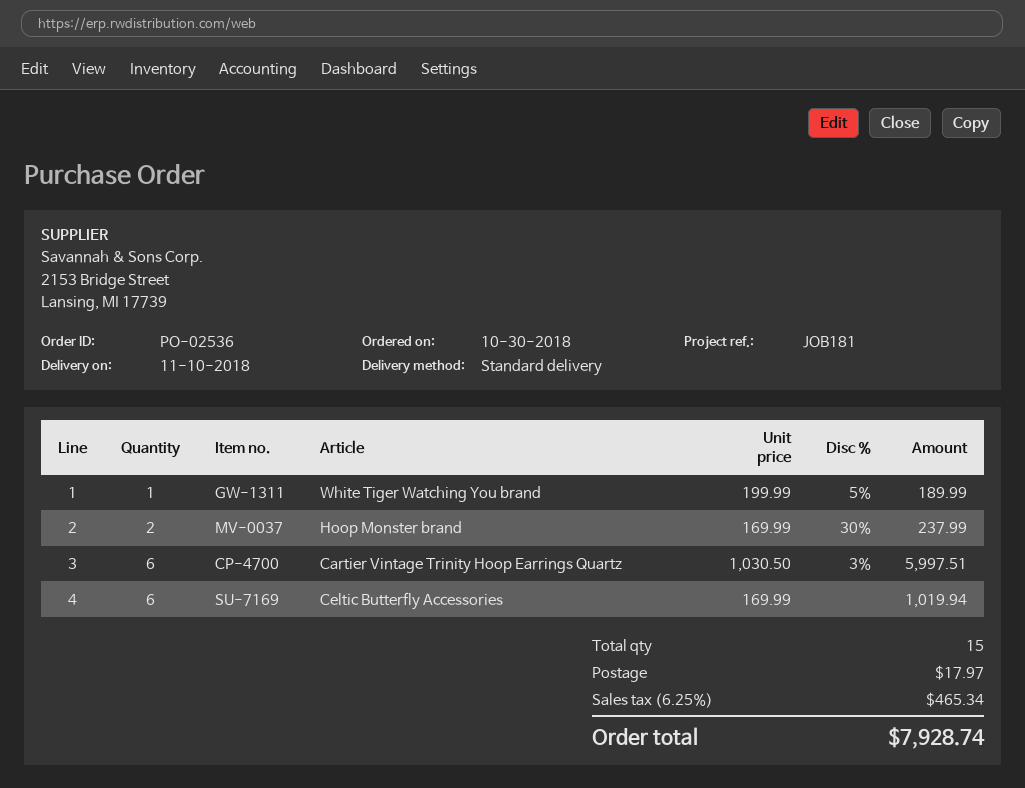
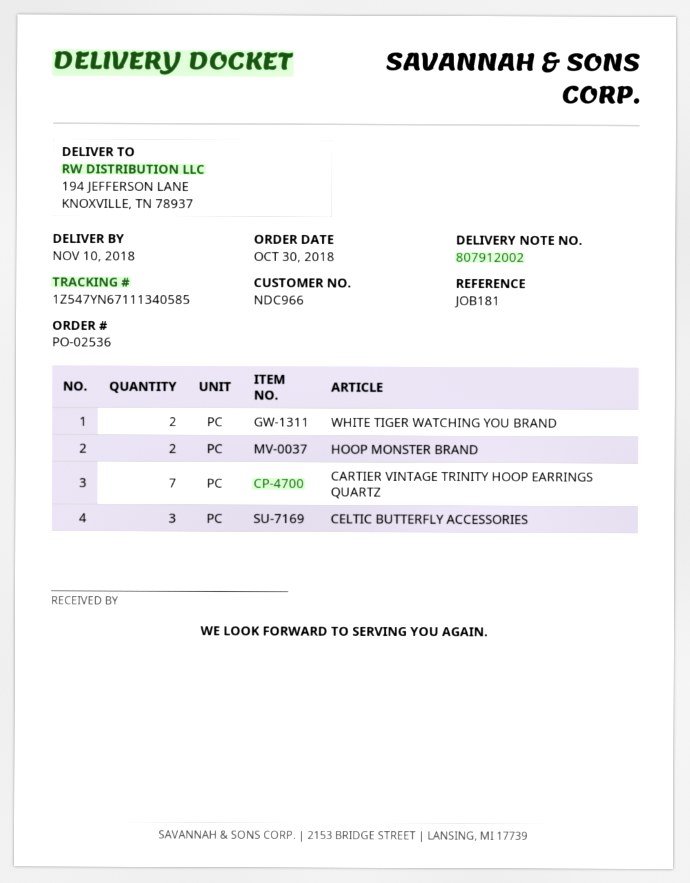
White Tiger Watching You brand: 1 -> 2
Cartier Vintage Trinity Hoop Earrings Quartz: 6 -> 7
Celtic Butterfly Accessories: 6 -> 3

